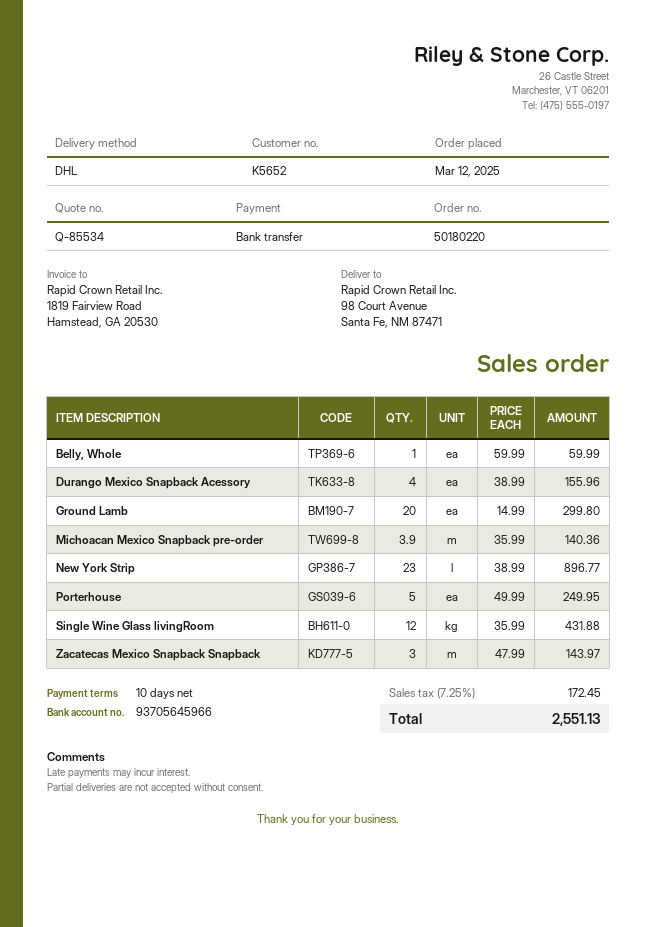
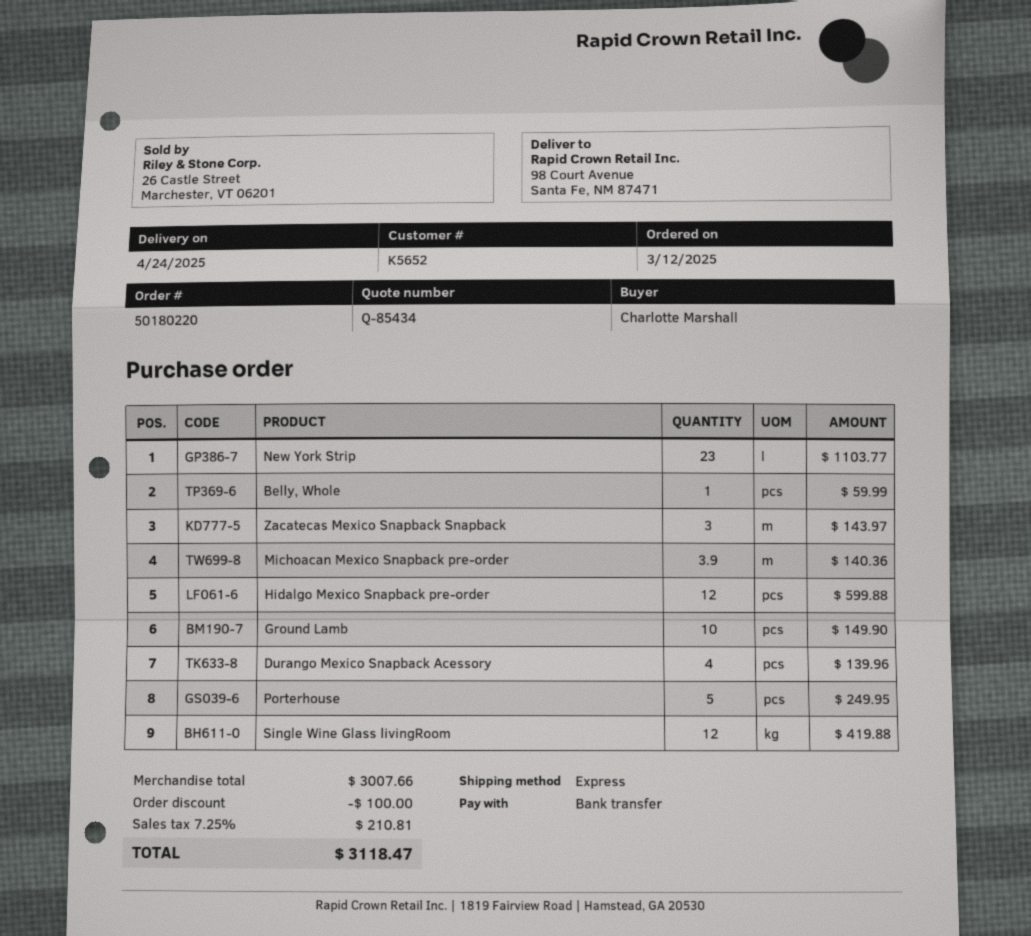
quote number: Q-85534 -> Q-85434
shipping method: DHL -> express
Durango Mexico Snapback Acessory: 4 for 155.96 -> 4 for 139.96
Ground Lamb: 20 for 299.80 -> 10 for 149.90
New York Strip: 23 for 896.77 -> 23 for 1103.77
Single Wine Glass livingRoom: 12 for 431.88 -> 12 for 419.88
Hidalgo Mexico Snapback pre-order: none -> 12 for 599.88
discount: none -> 100.00
tax: 7.25% = 172.45 -> 7.25% = 210.81
total: 2551.13 -> 3118.47

